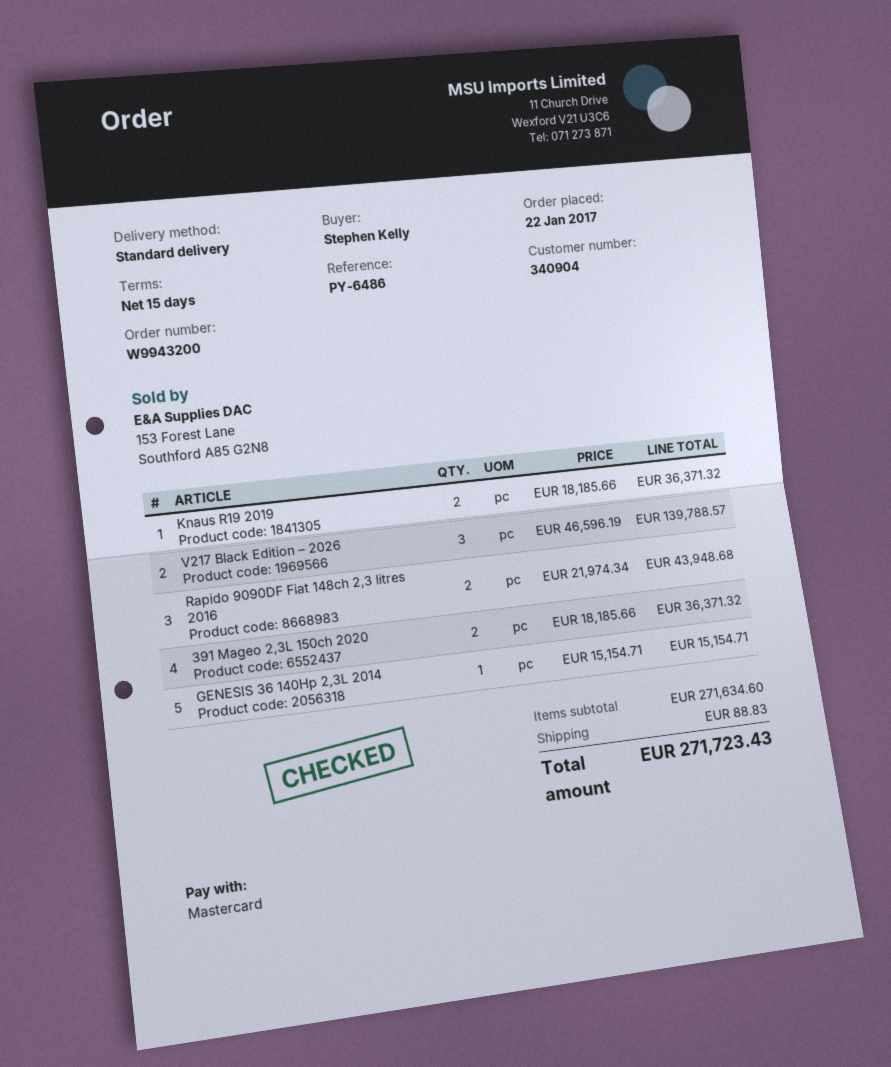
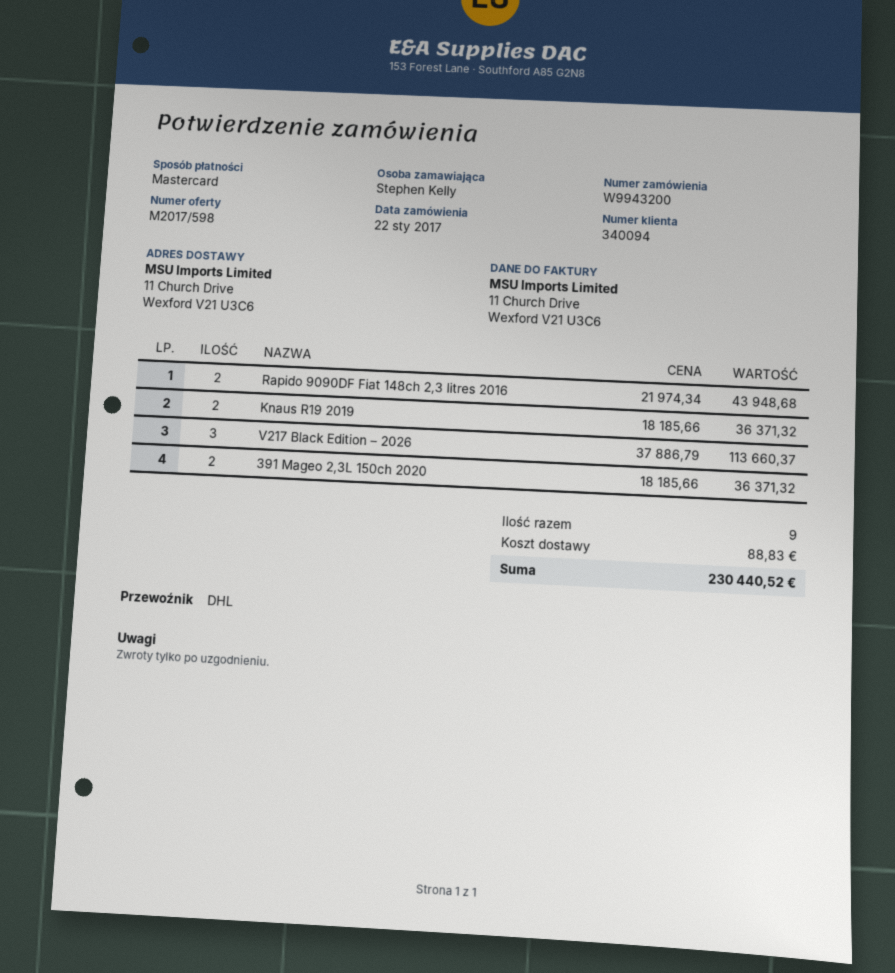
customer number: 340904 -> 340094
shipping method: standard -> DHL
V217 Black Edition – 2026: 3 x 46596.19 = 139788.57 -> 3 x 37886.79 = 113660.37
GENESIS 36 140Hp 2,3L 2014: 1 x 15154.71 = 15154.71 -> none
total: 271723.43 -> 230440.52

